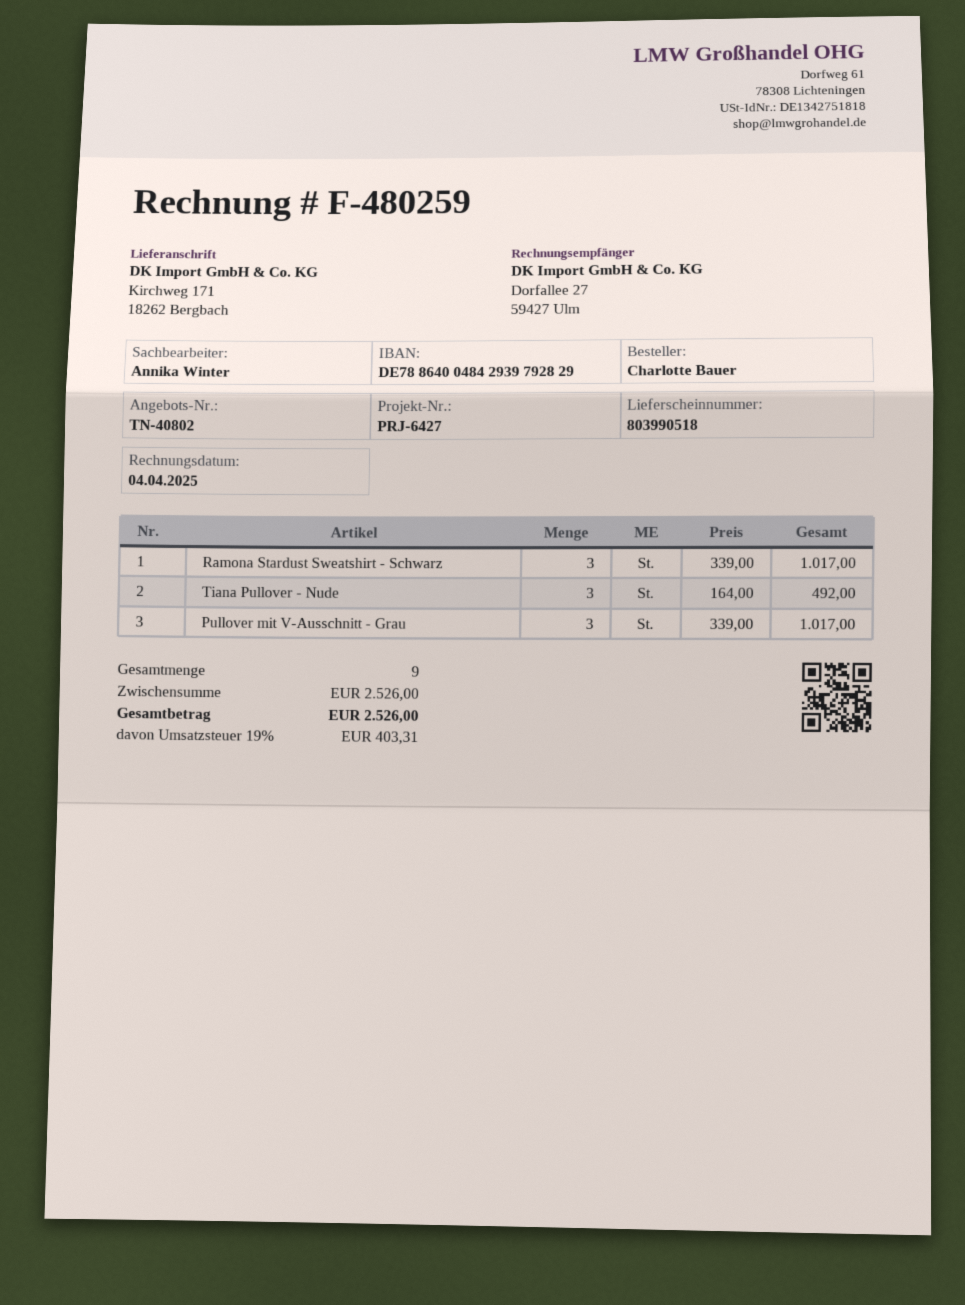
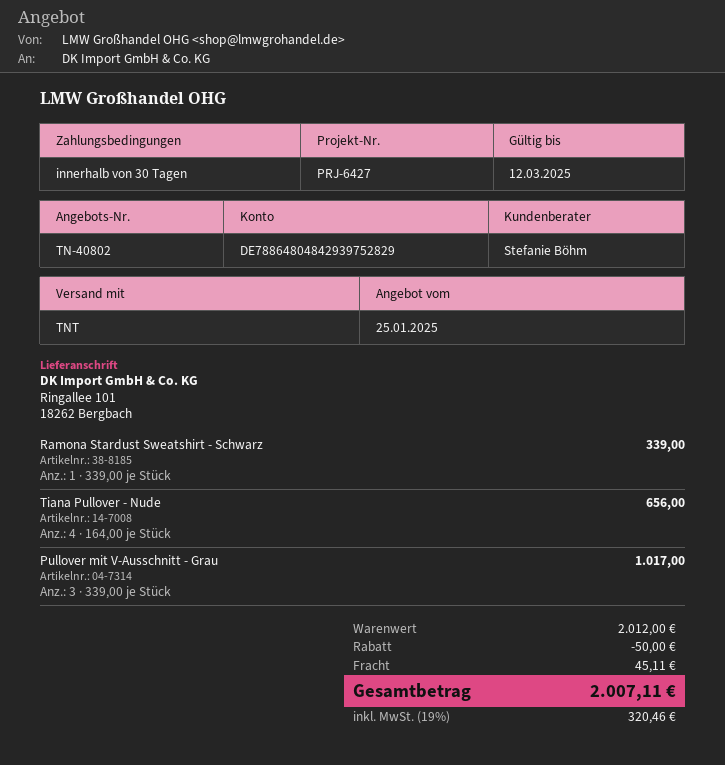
sales rep: Annika Winter -> Stefanie Böhm
bank account: DE78864004842939792829 -> DE78864804842939752829
ship to: Kirchweg 171, 18262 Bergbach -> Ringallee 101, 18262 Bergbach
Ramona Stardust Sweatshirt - Schwarz: 3 x 339.00 = 1017.00 -> 1 x 339.00 = 339.00
Tiana Pullover - Nude: 3 x 164.00 = 492.00 -> 4 x 164.00 = 656.00
subtotal: 2526.00 -> 2012.00
discount: none -> 50.00
shipping: none -> 45.11
tax: 19% = 403.31 -> 19% = 320.46
total: 2526.00 -> 2007.11

